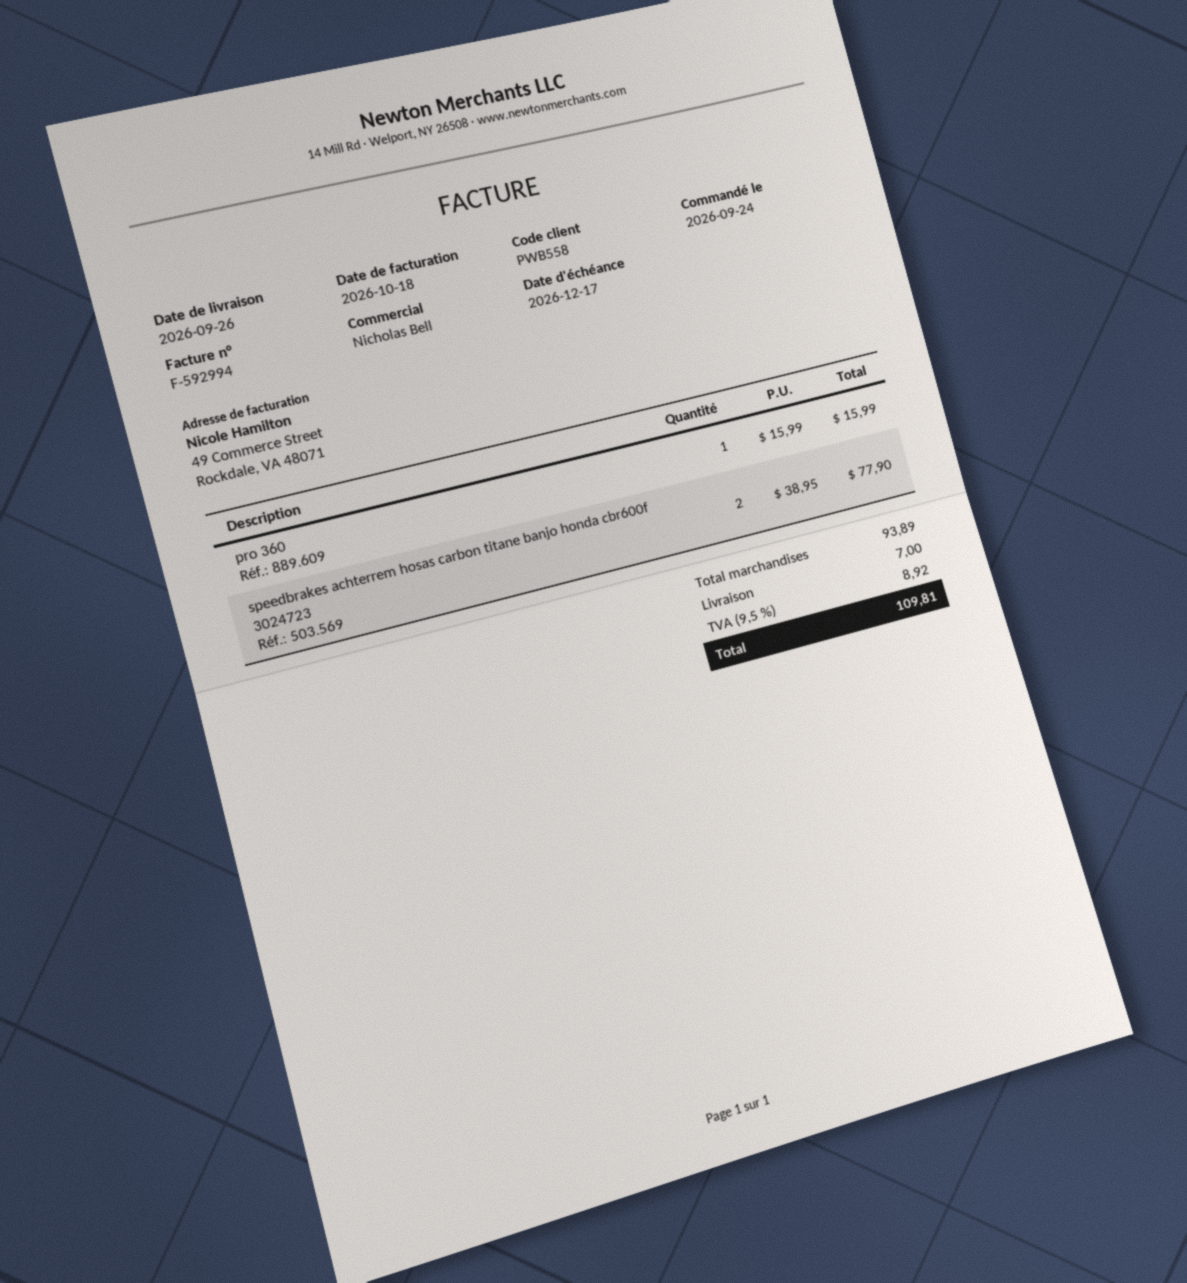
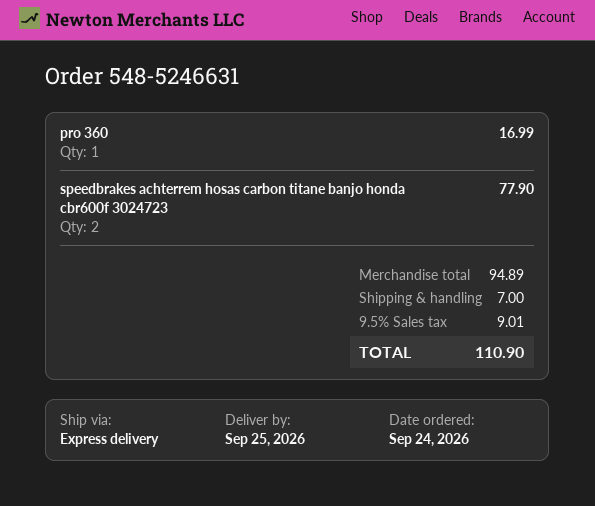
delivery date: 2026-09-26 -> 2026-09-25
pro 360: 1 for 15.99 -> 1 for 16.99
subtotal: 93.89 -> 94.89
tax: 9.5% = 8.92 -> 9.5% = 9.01
total: 109.81 -> 110.90

